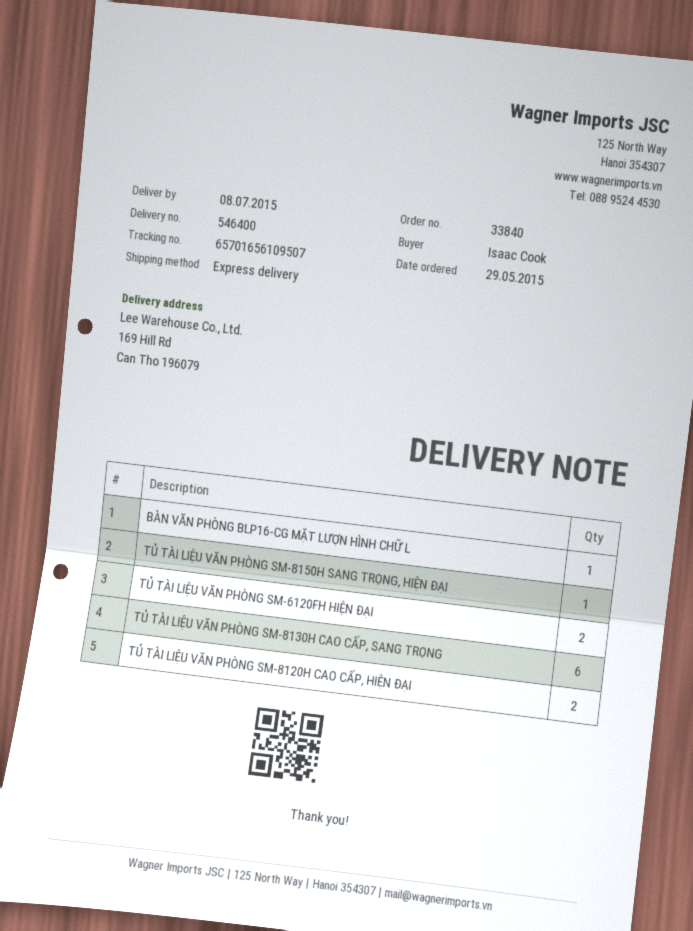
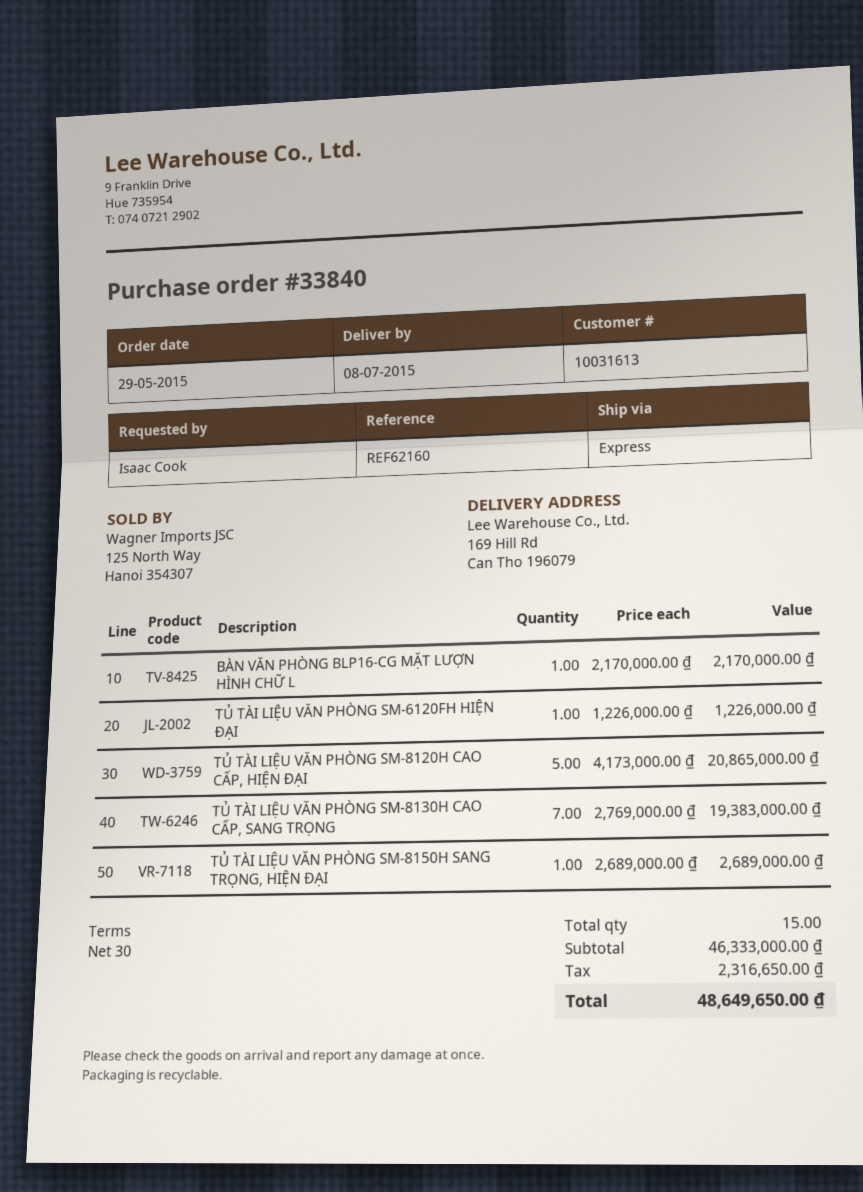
TỦ TÀI LIỆU VĂN PHÒNG SM-6120FH HIỆN ĐẠI: 2 -> 1
TỦ TÀI LIỆU VĂN PHÒNG SM-8130H CAO CẤP, SANG TRỌNG: 6 -> 7
TỦ TÀI LIỆU VĂN PHÒNG SM-8120H CAO CẤP, HIỆN ĐẠI: 2 -> 5

